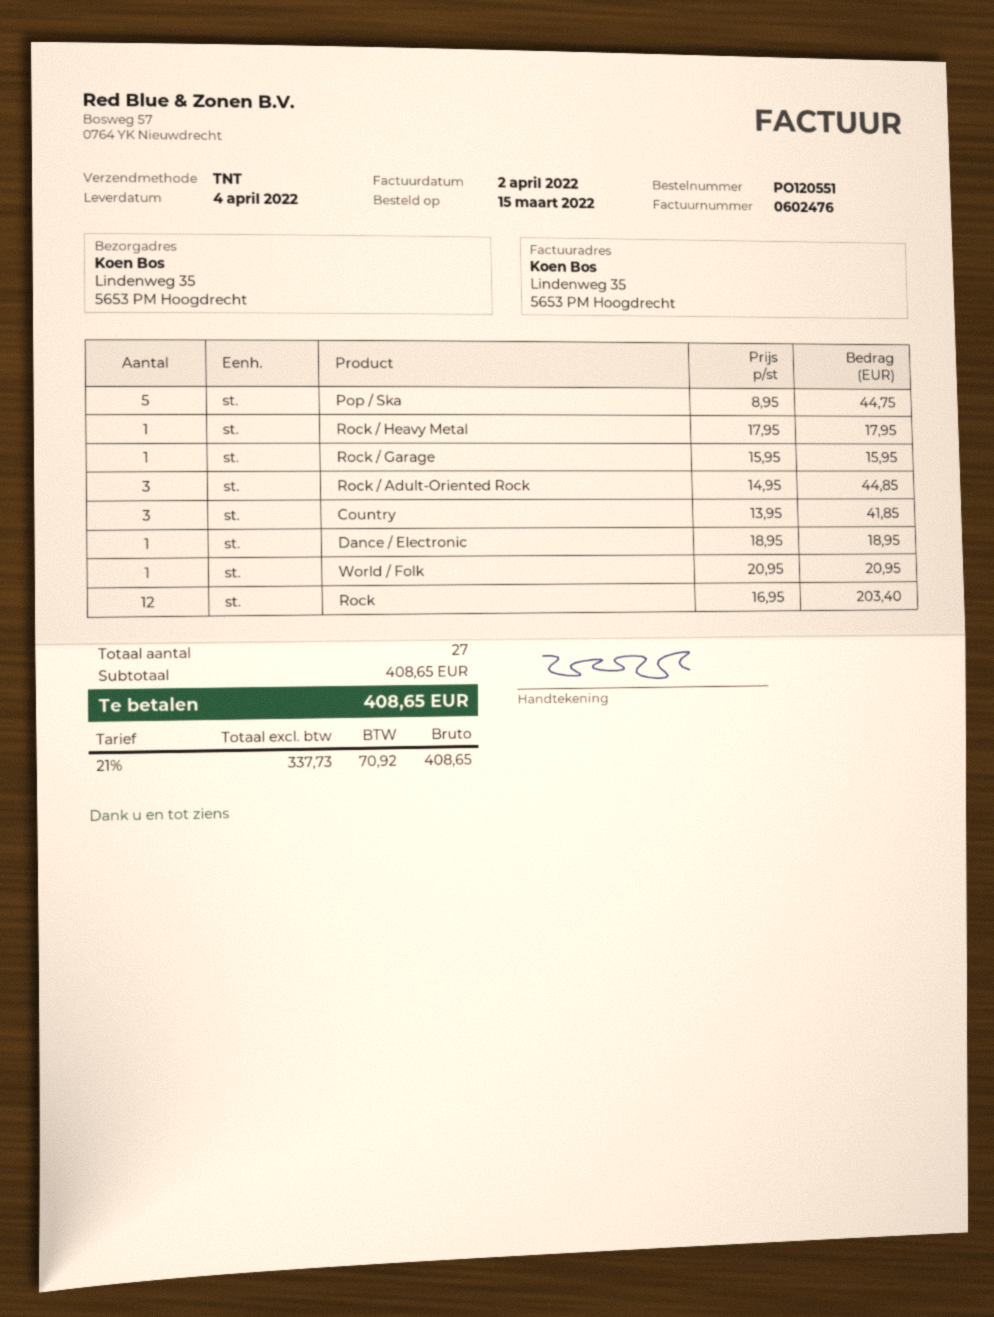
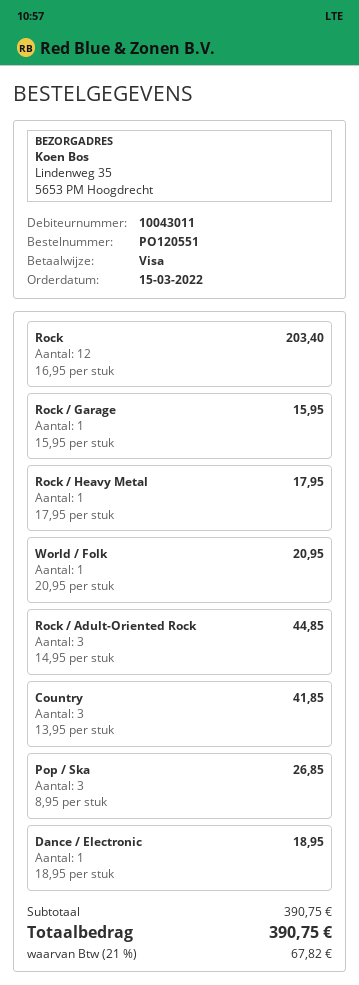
Pop / Ska: 5 x 8.95 = 44.75 -> 3 x 8.95 = 26.85
subtotal: 408.65 -> 390.75
tax: 21% = 70.92 -> 21% = 67.82
total: 408.65 -> 390.75

